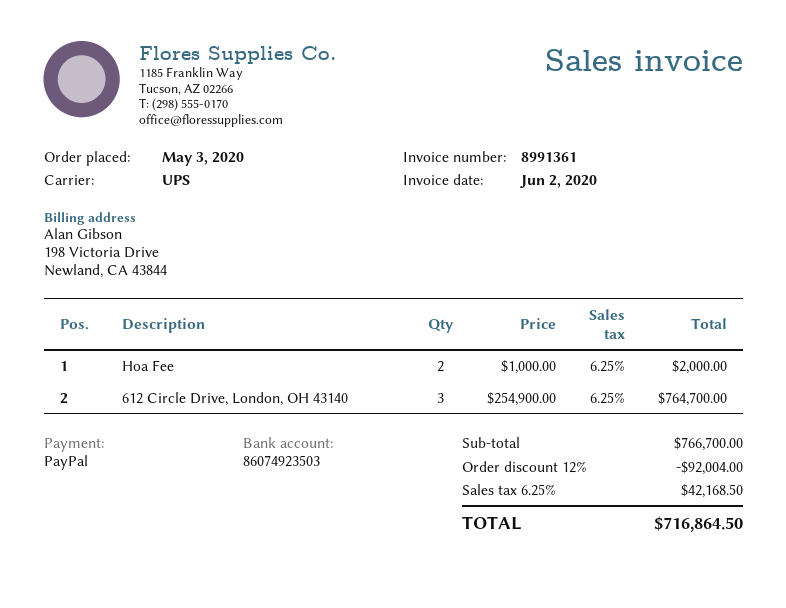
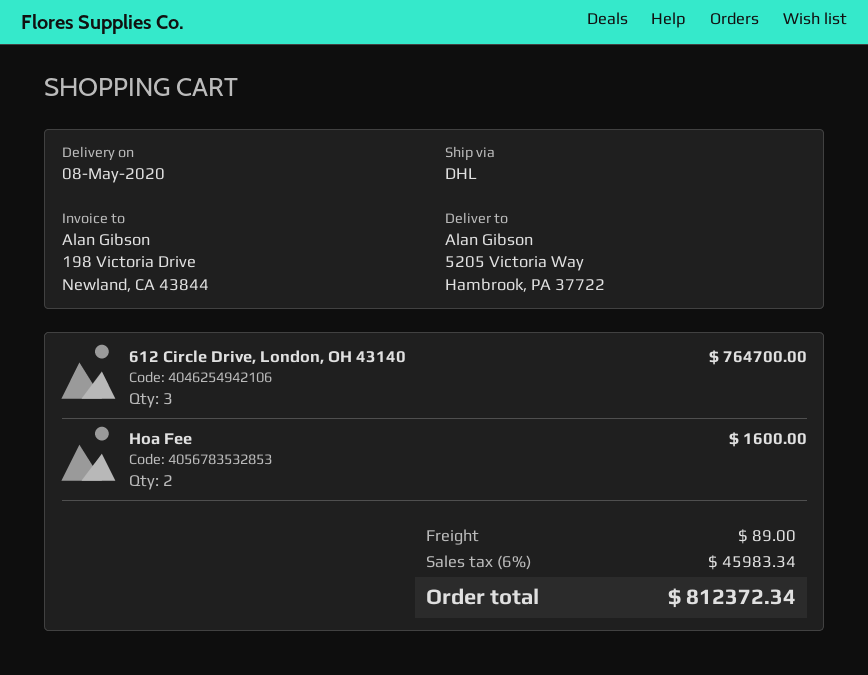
shipping method: UPS -> DHL
Hoa Fee: 2 for 2000.00 -> 2 for 1600.00
discount: 12% = 92004.00 -> none
shipping: none -> 89.00
tax: 6.25% = 42168.50 -> 6% = 45983.34
total: 716864.50 -> 812372.34

